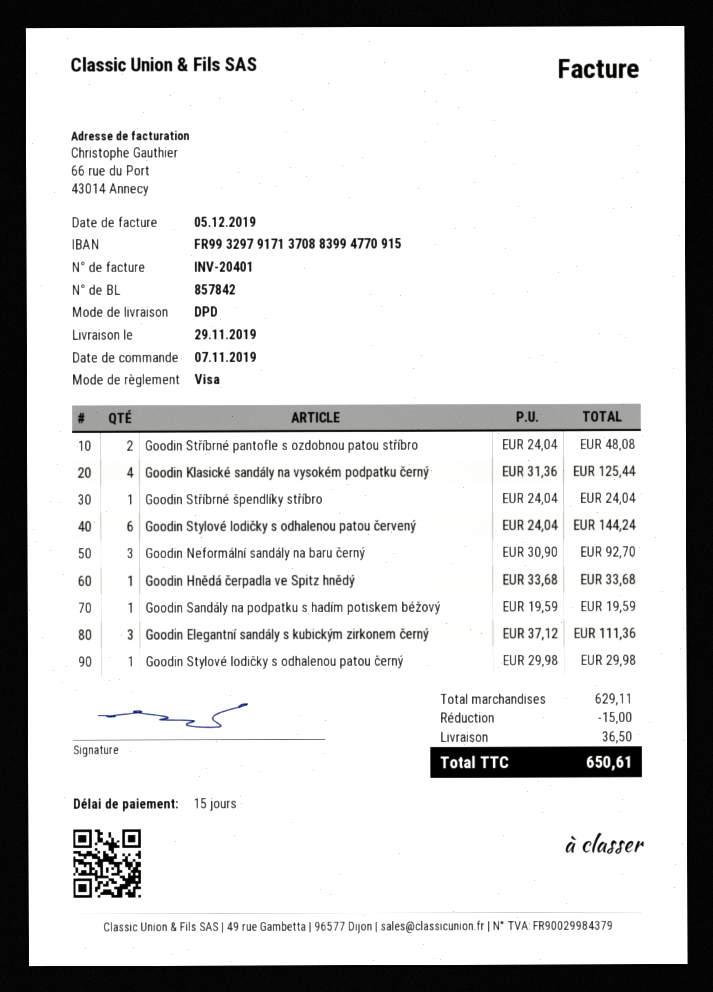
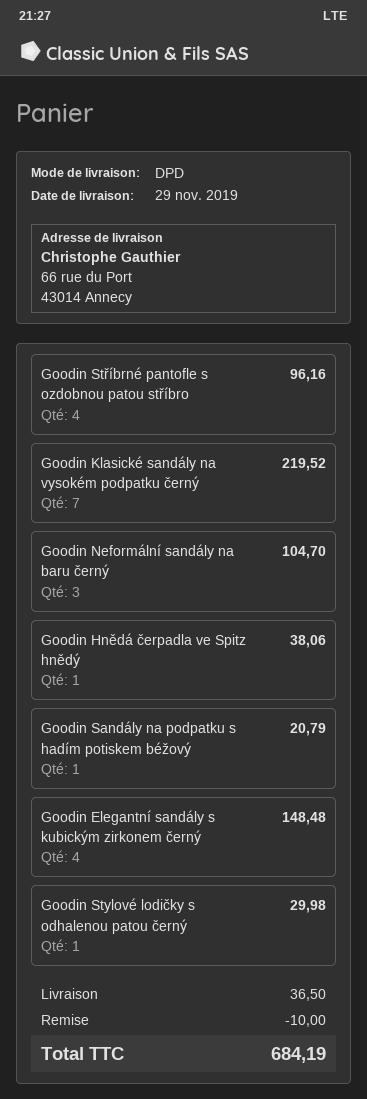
Goodin Stříbrné pantofle s ozdobnou patou stříbro: 2 for 48.08 -> 4 for 96.16
Goodin Klasické sandály na vysokém podpatku černý: 4 for 125.44 -> 7 for 219.52
Goodin Stříbrné špendlíky stříbro: 1 for 24.04 -> none
Goodin Stylové lodičky s odhalenou patou červený: 6 for 144.24 -> none
Goodin Neformální sandály na baru černý: 3 for 92.70 -> 3 for 104.70
Goodin Hnědá čerpadla ve Spitz hnědý: 1 for 33.68 -> 1 for 38.06
Goodin Sandály na podpatku s hadím potiskem béžový: 1 for 19.59 -> 1 for 20.79
Goodin Elegantní sandály s kubickým zirkonem černý: 3 for 111.36 -> 4 for 148.48
discount: 15.00 -> 10.00
total: 650.61 -> 684.19

